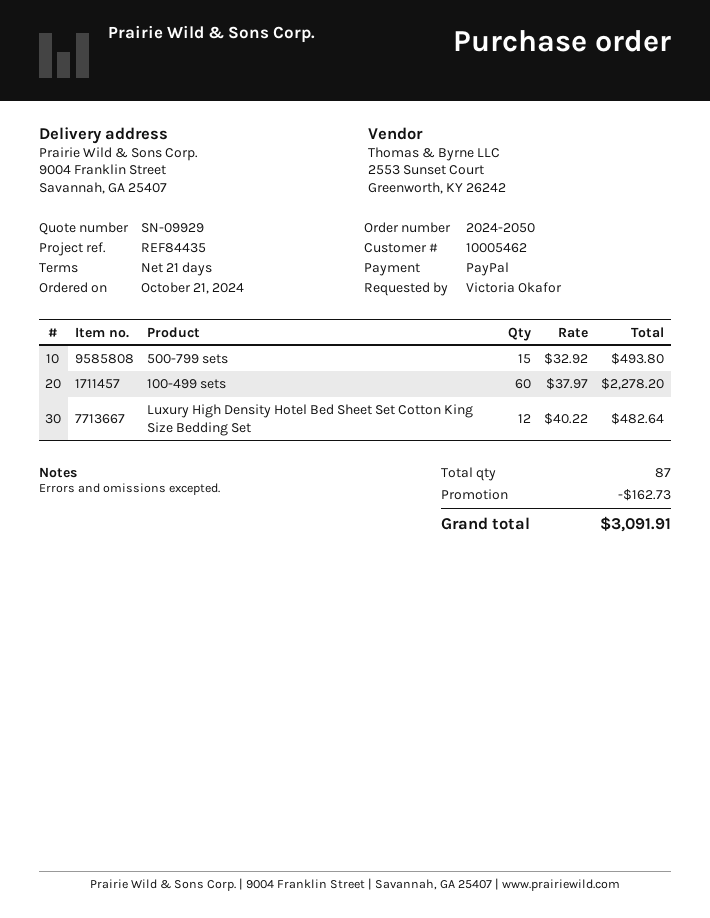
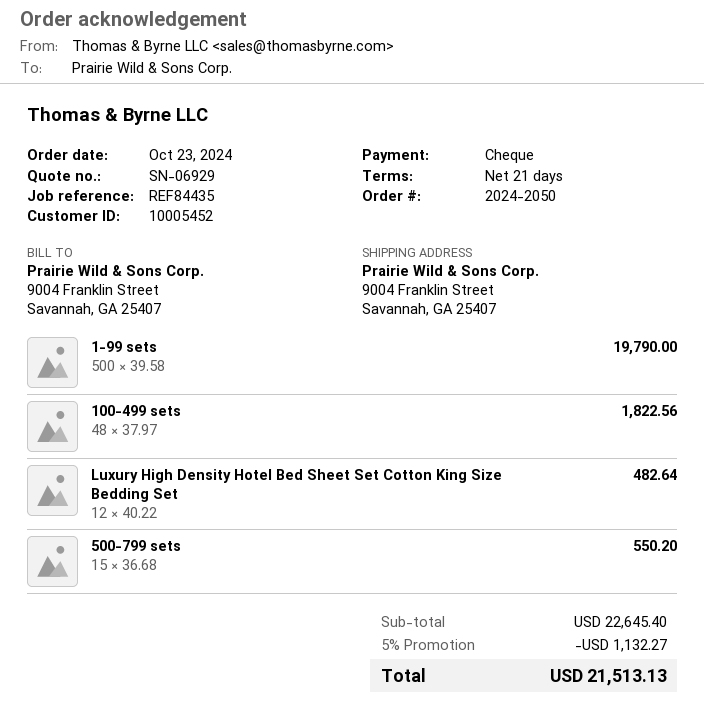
quote number: SN-09929 -> SN-06929
order date: 2024-10-21 -> 2024-10-23
customer number: 10005462 -> 10005452
payment method: PayPal -> cheque
500-799 sets: 15 x 32.92 = 493.80 -> 15 x 36.68 = 550.20
100-499 sets: 60 x 37.97 = 2278.20 -> 48 x 37.97 = 1822.56
1-99 sets: none -> 500 x 39.58 = 19790.00
discount: 162.73 -> 1132.27
total: 3091.91 -> 21513.13

